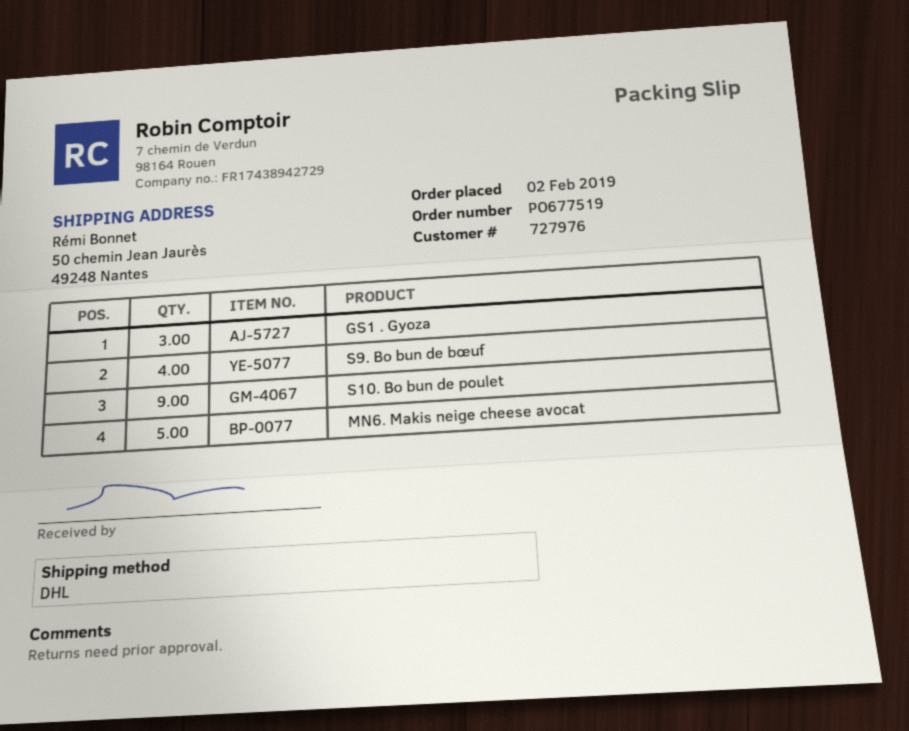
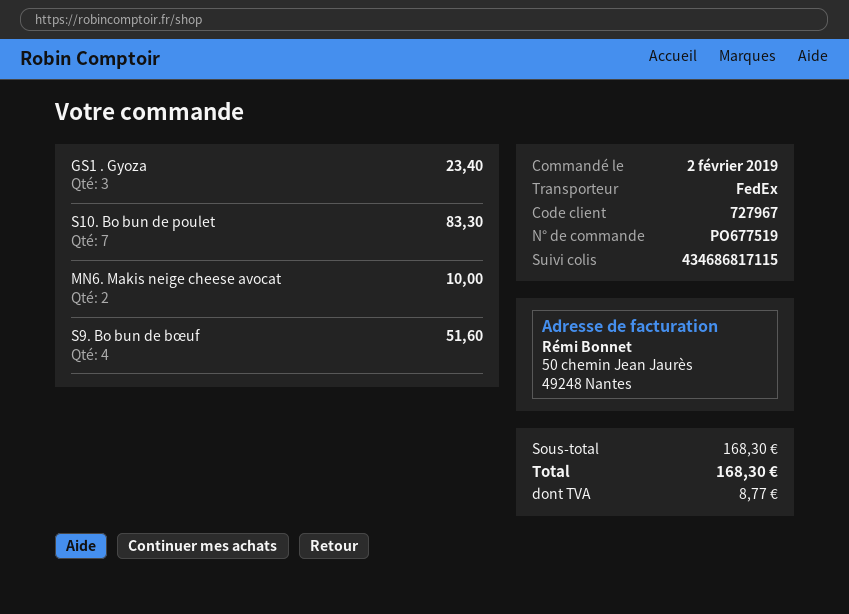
customer number: 727976 -> 727967
shipping method: DHL -> FedEx
S10. Bo bun de poulet: 9 -> 7
MN6. Makis neige cheese avocat: 5 -> 2

